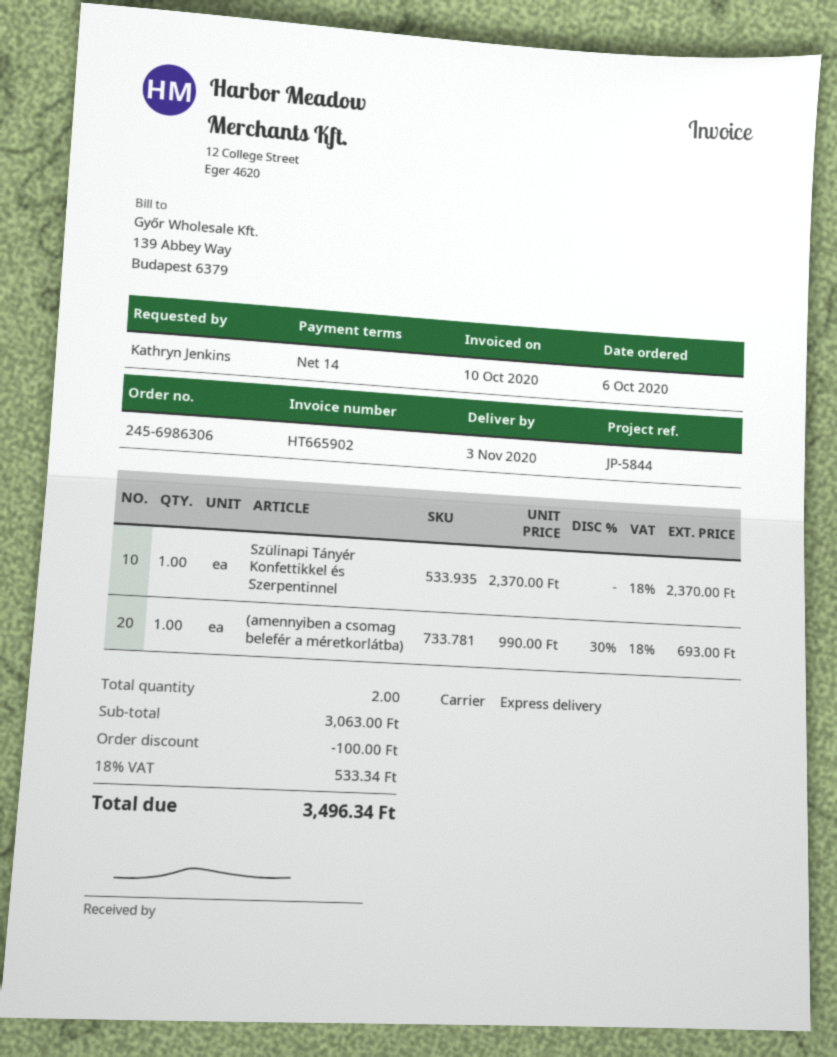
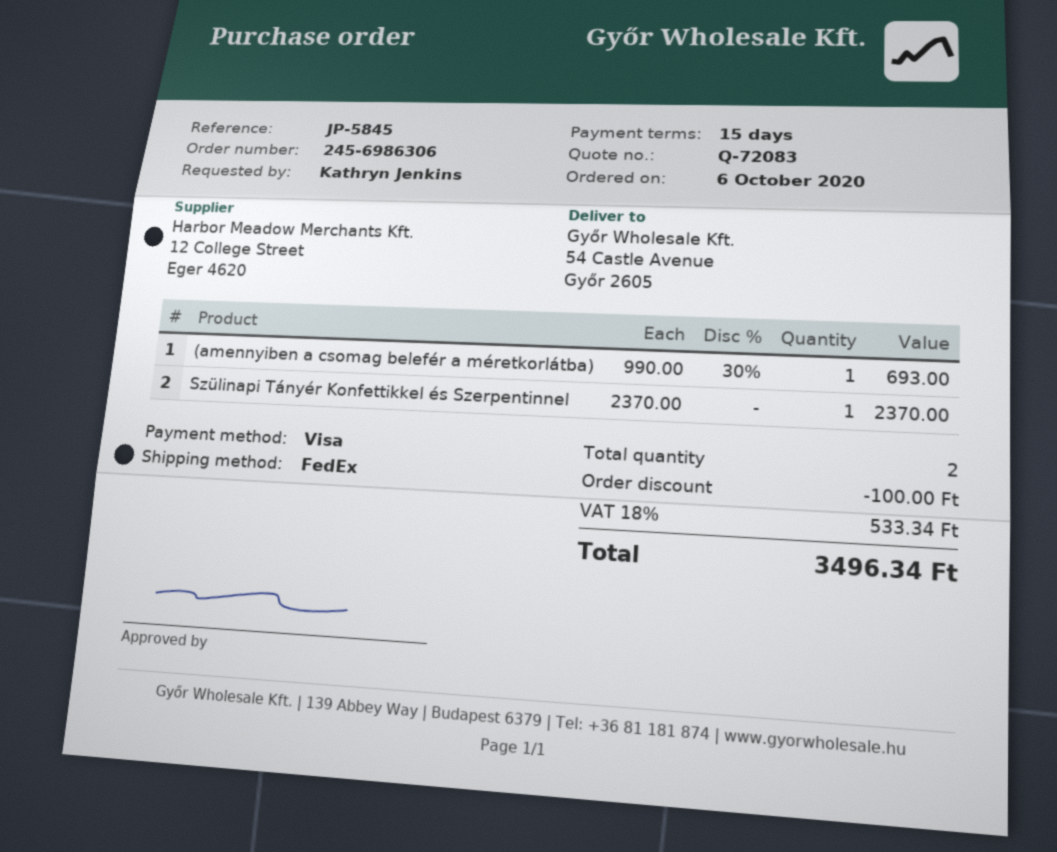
payment terms: 14 days -> 15 days
reference: JP-5844 -> JP-5845
shipping method: express -> FedEx

